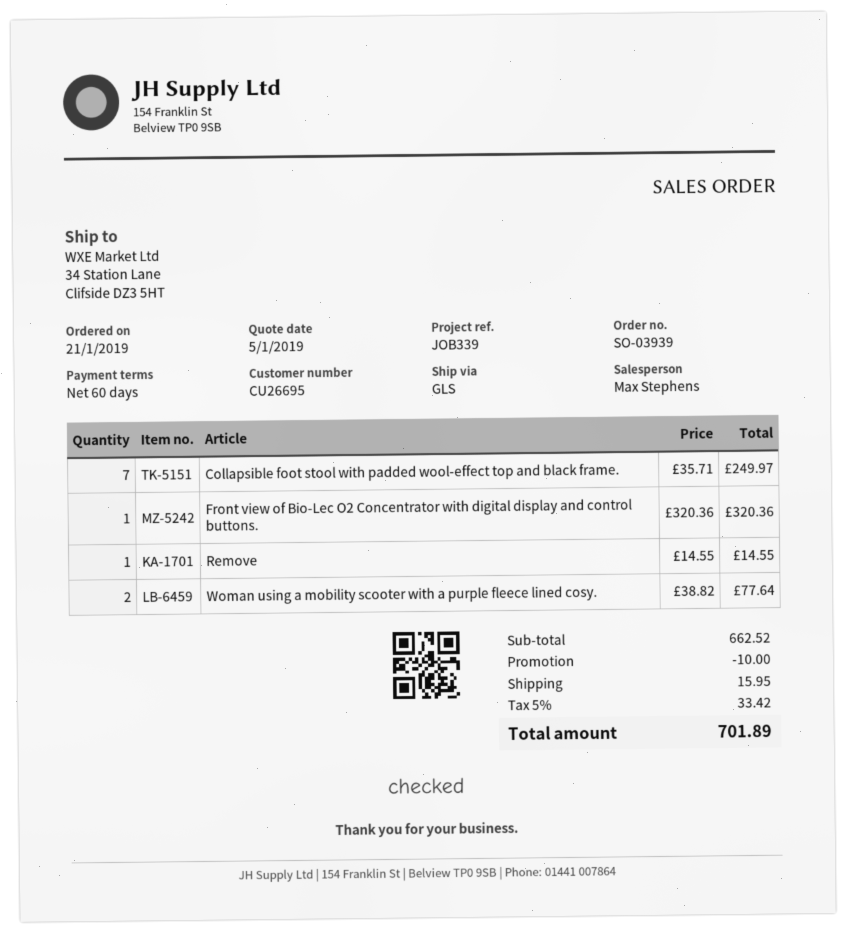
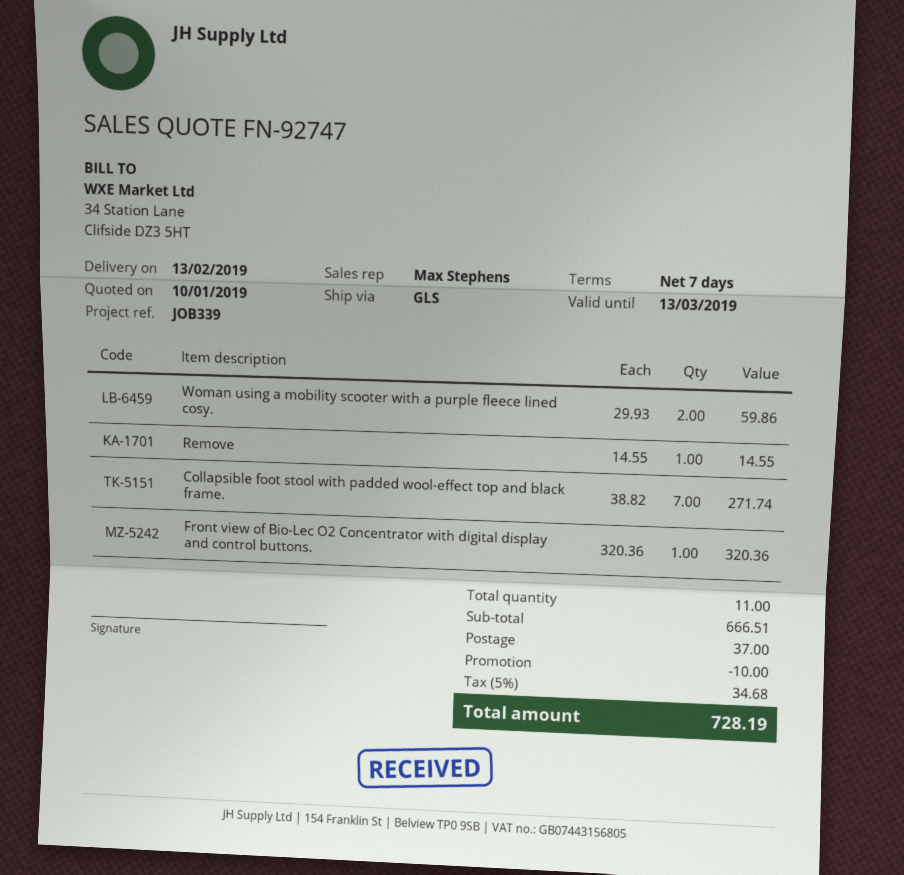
quote date: 2019-01-05 -> 2019-01-10
payment terms: 60 days -> 7 days
Collapsible foot stool with padded wool-effect top and black frame.: 7 x 35.71 = 249.97 -> 7 x 38.82 = 271.74
Woman using a mobility scooter with a purple fleece lined cosy.: 2 x 38.82 = 77.64 -> 2 x 29.93 = 59.86
subtotal: 662.52 -> 666.51
shipping: 15.95 -> 37.00
tax: 5% = 33.42 -> 5% = 34.68
total: 701.89 -> 728.19

